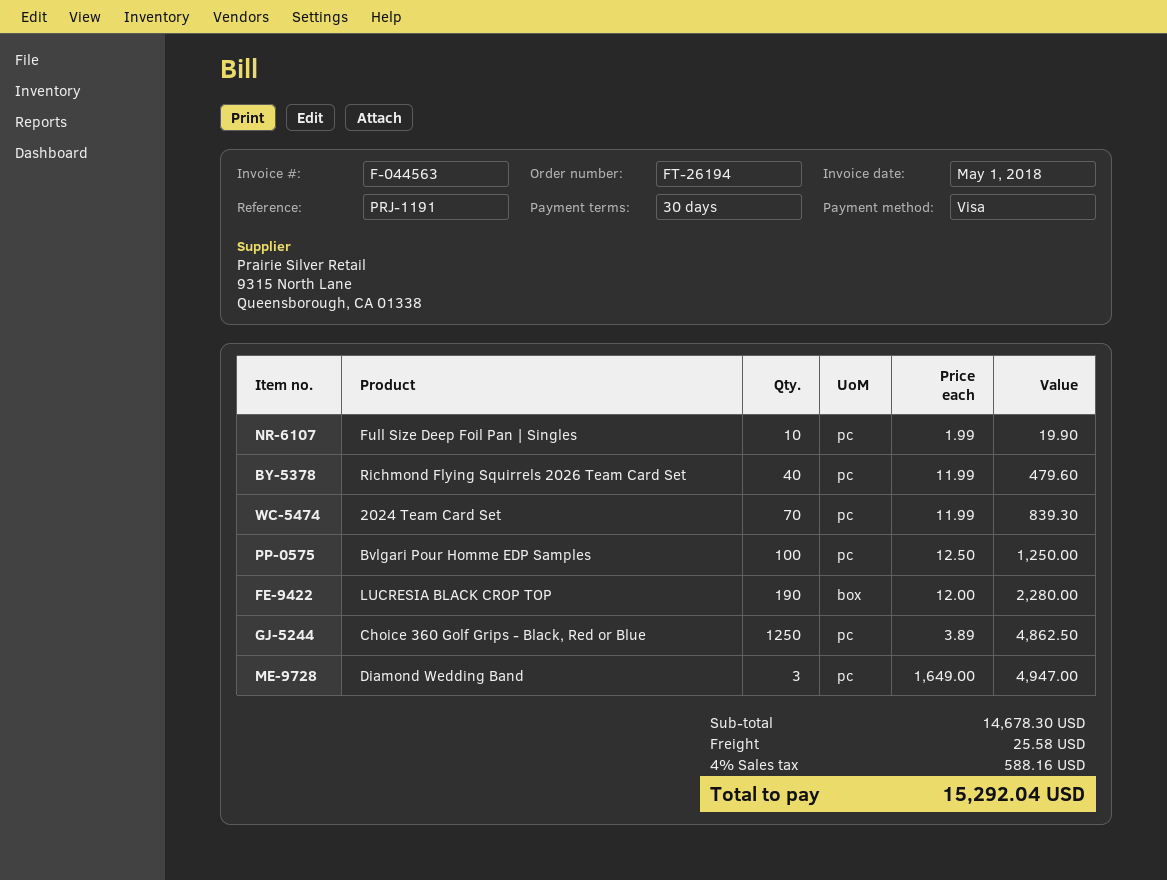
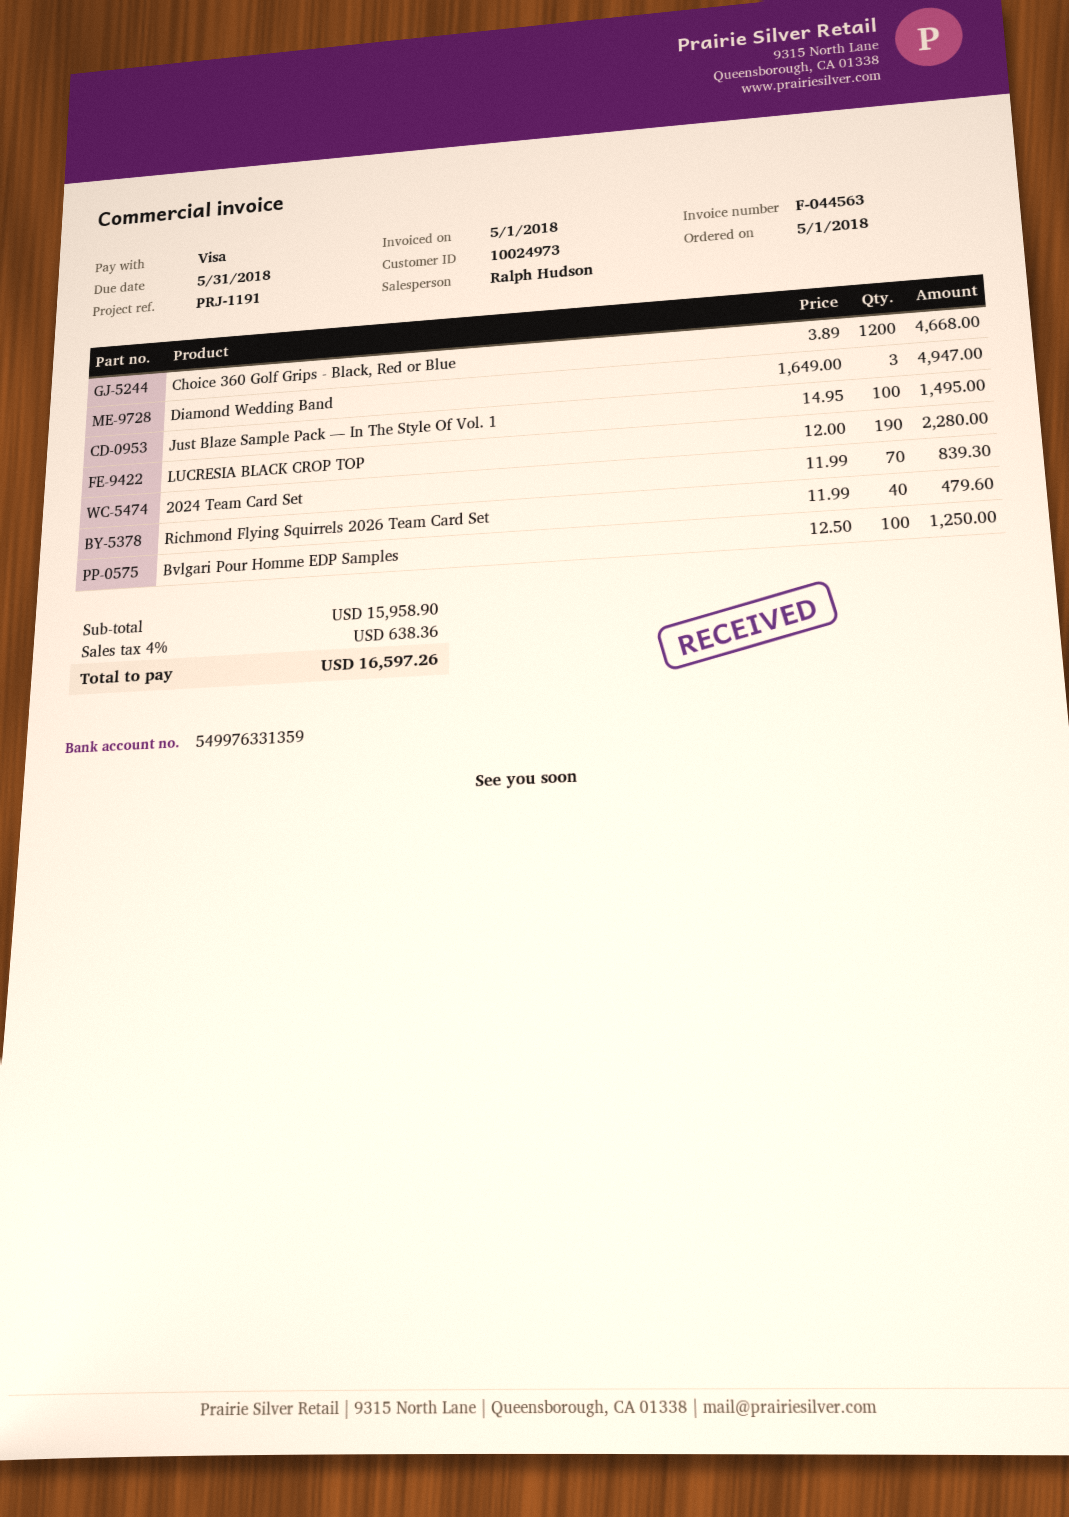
Full Size Deep Foil Pan | Singles: 10 x 1.99 = 19.90 -> none
Choice 360 Golf Grips - Black, Red or Blue: 1250 x 3.89 = 4862.50 -> 1200 x 3.89 = 4668.00
Just Blaze Sample Pack — In The Style Of Vol. 1: none -> 100 x 14.95 = 1495.00
subtotal: 14678.30 -> 15958.90
shipping: 25.58 -> none
tax: 4% = 588.16 -> 4% = 638.36
total: 15292.04 -> 16597.26

